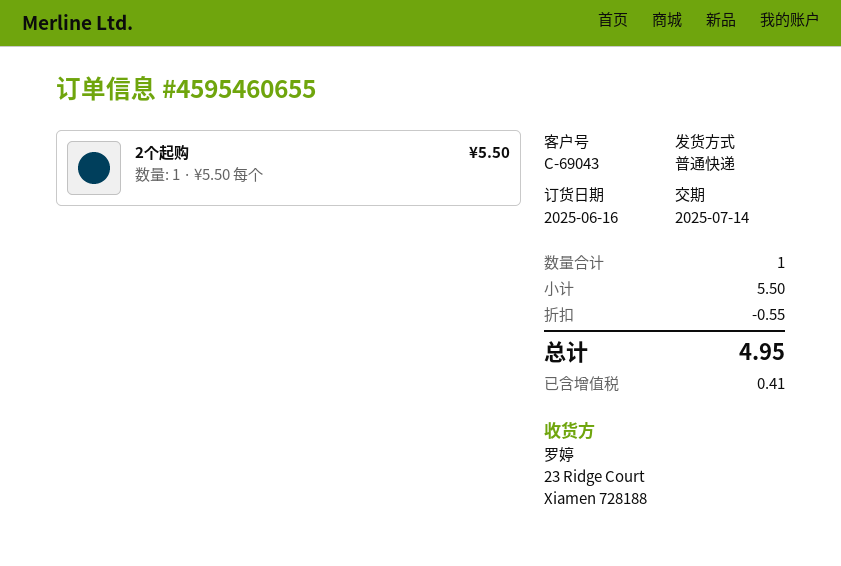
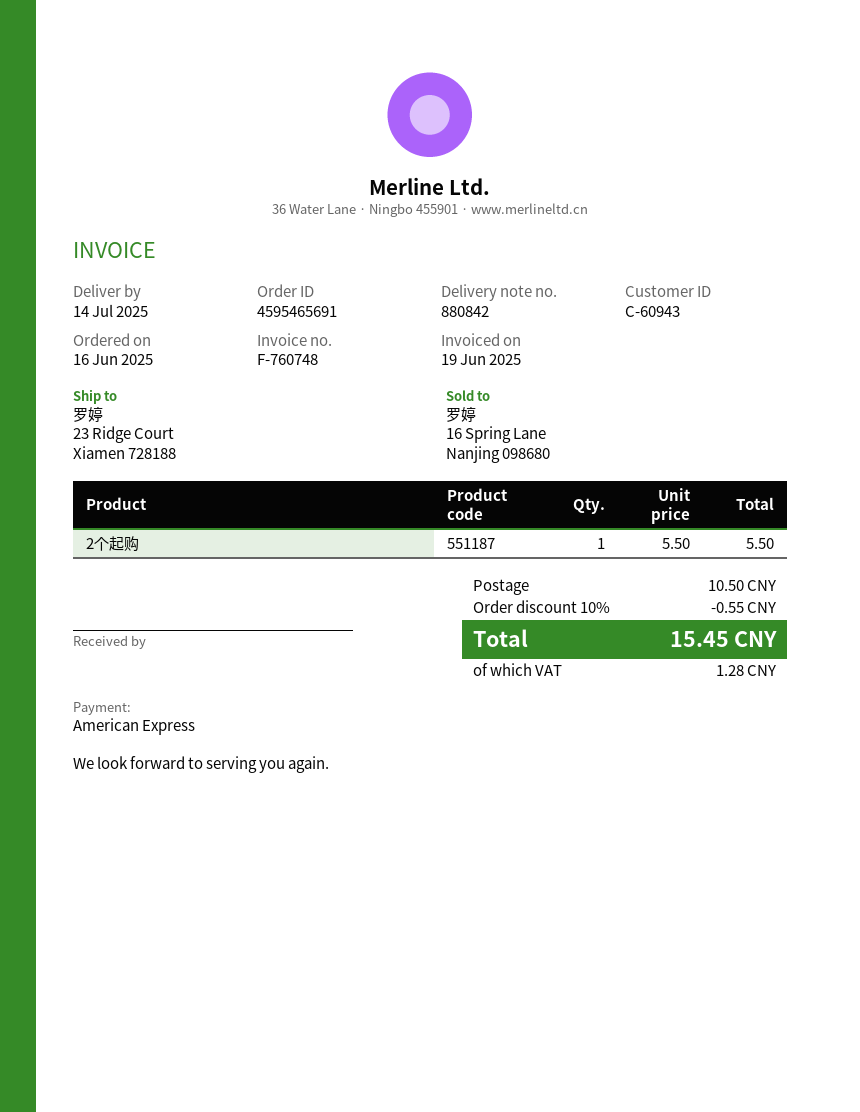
order number: 4595460655 -> 4595465691
customer number: C-69043 -> C-60943
shipping: none -> 10.50
tax: 0.41 -> 1.28
total: 4.95 -> 15.45

